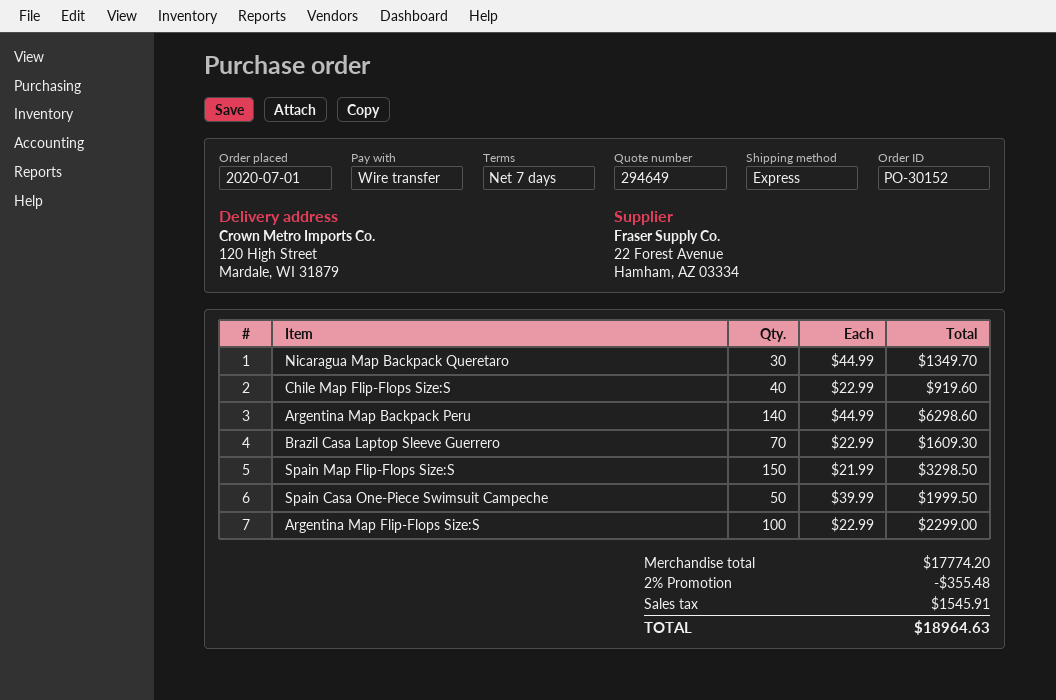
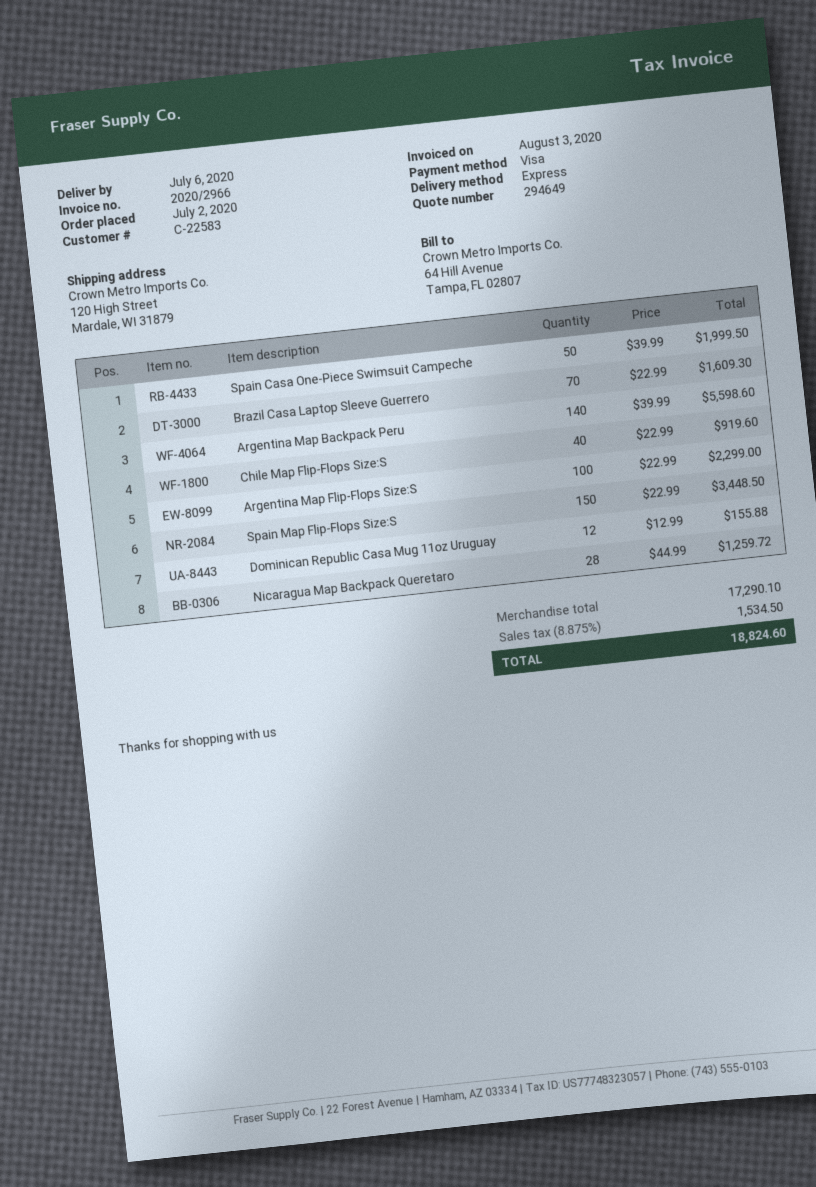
order date: 2020-07-01 -> 2020-07-02
payment method: bank transfer -> Visa
Nicaragua Map Backpack Queretaro: 30 x 44.99 = 1349.70 -> 28 x 44.99 = 1259.72
Argentina Map Backpack Peru: 140 x 44.99 = 6298.60 -> 140 x 39.99 = 5598.60
Spain Map Flip-Flops Size:S: 150 x 21.99 = 3298.50 -> 150 x 22.99 = 3448.50
Dominican Republic Casa Mug 11oz Uruguay: none -> 12 x 12.99 = 155.88
subtotal: 17774.20 -> 17290.10
discount: 2% = 355.48 -> none
tax: 1545.91 -> 1534.50
total: 18964.63 -> 18824.60

